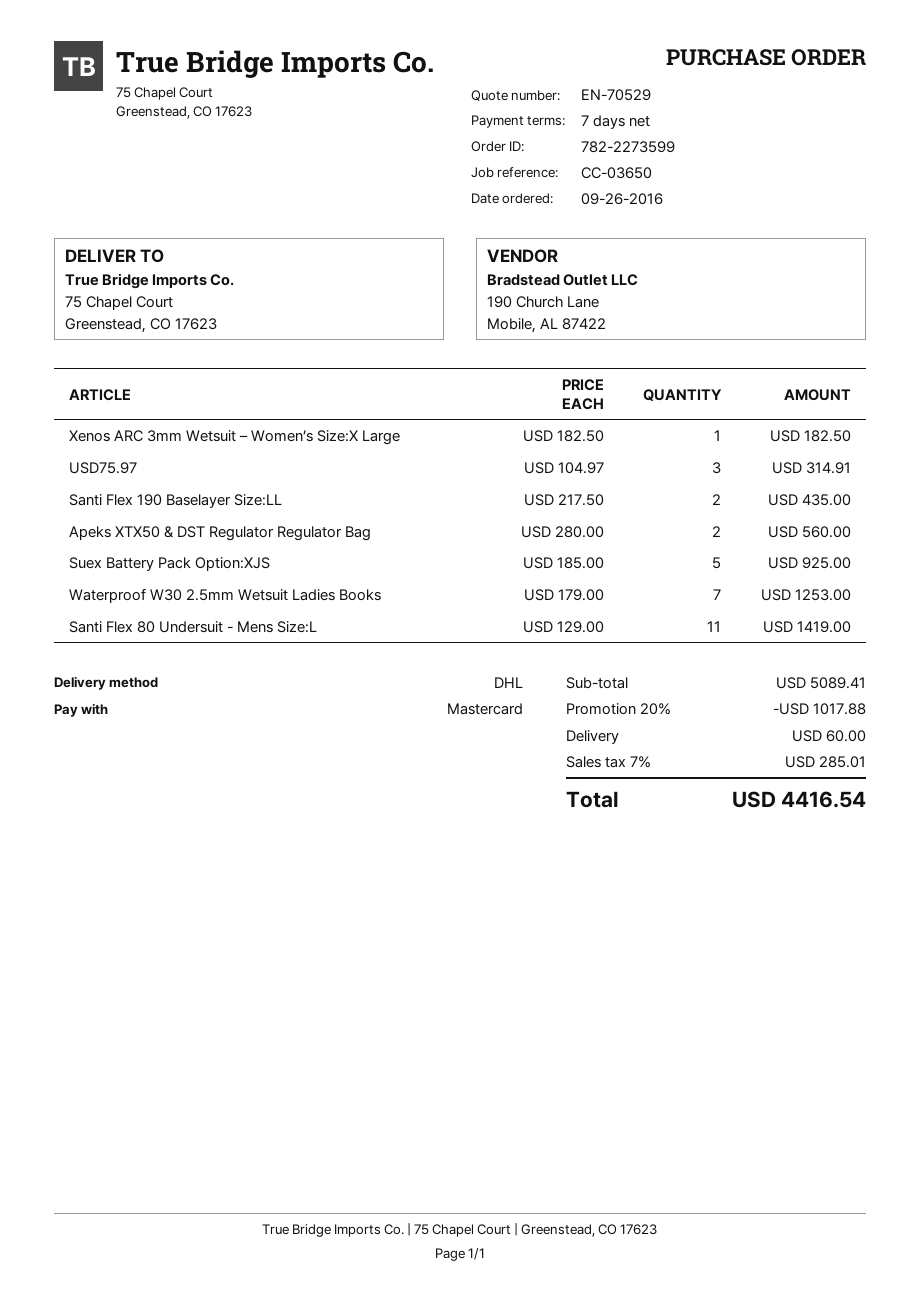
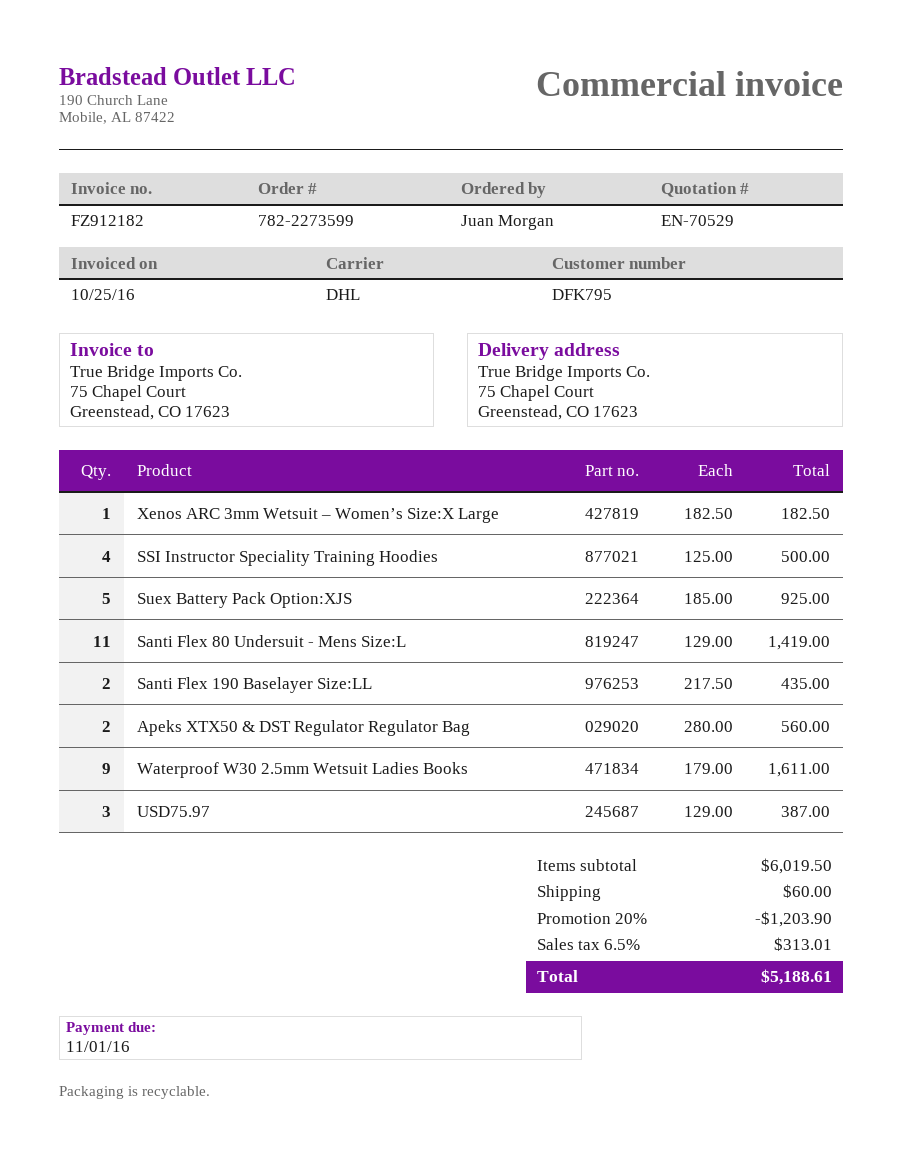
USD75.97: 3 x 104.97 = 314.91 -> 3 x 129.00 = 387.00
Waterproof W30 2.5mm Wetsuit Ladies Books: 7 x 179.00 = 1253.00 -> 9 x 179.00 = 1611.00
SSI Instructor Speciality Training Hoodies: none -> 4 x 125.00 = 500.00
subtotal: 5089.41 -> 6019.50
discount: 20% = 1017.88 -> 20% = 1203.90
tax: 7% = 285.01 -> 6.5% = 313.01
total: 4416.54 -> 5188.61

